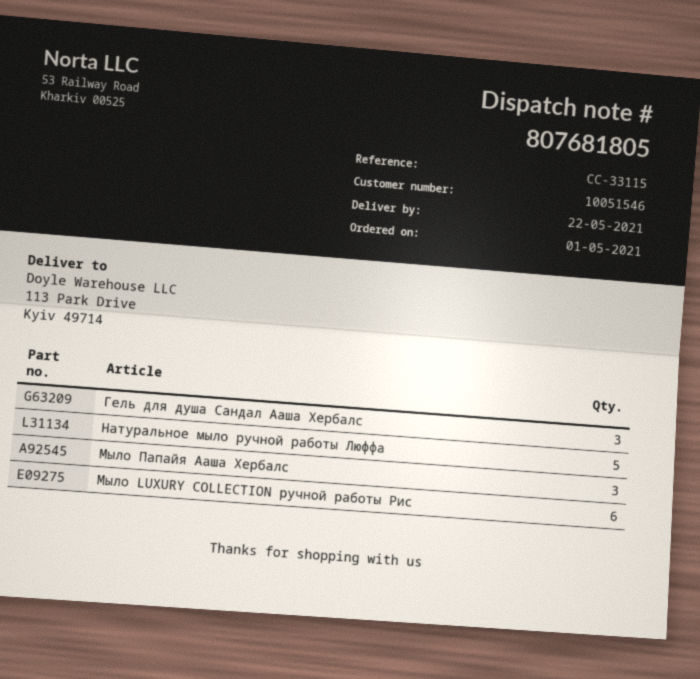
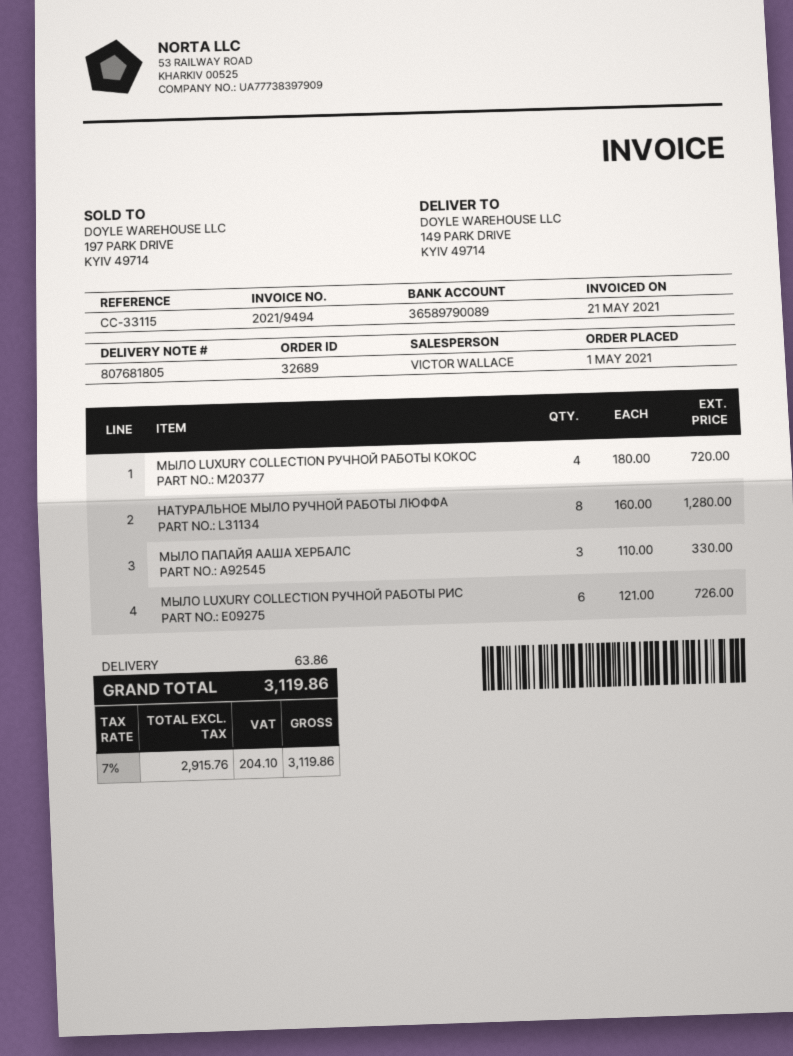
ship to: 113 Park Drive, Kyiv 49714 -> 149 PARK DRIVE, KYIV 49714
Гель для душа Сандал Ааша Хербалс: 3 -> none
Натуральное мыло ручной работы Люффа: 5 -> 8
МЫЛО LUXURY COLLECTION РУЧНОЙ РАБОТЫ КОКОС: none -> 4

